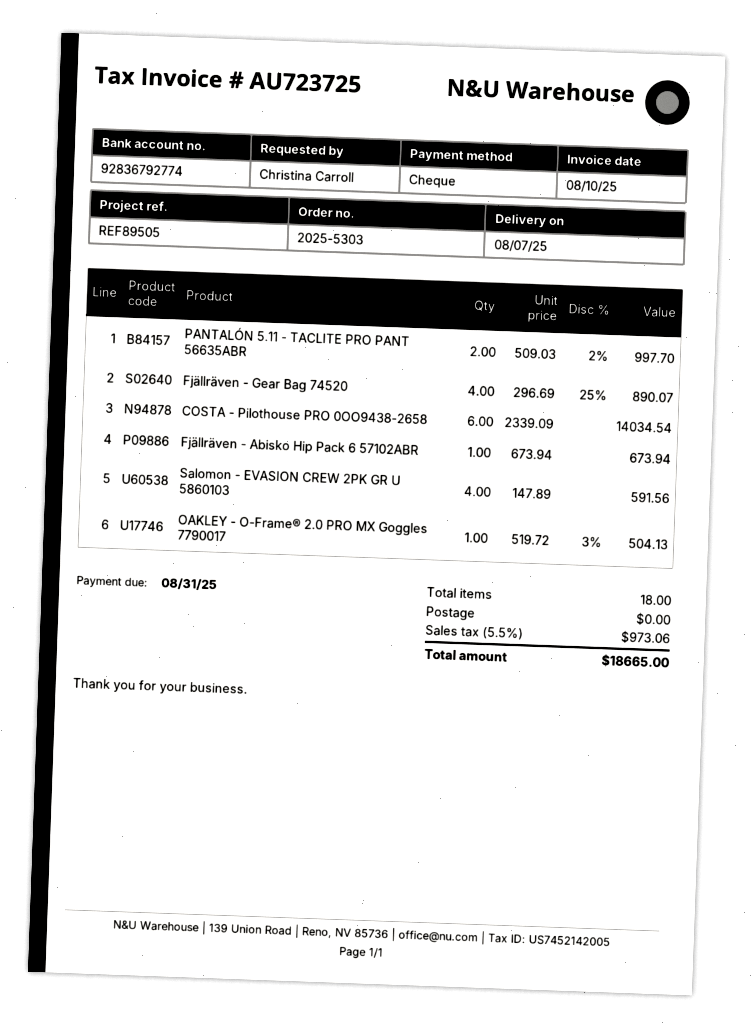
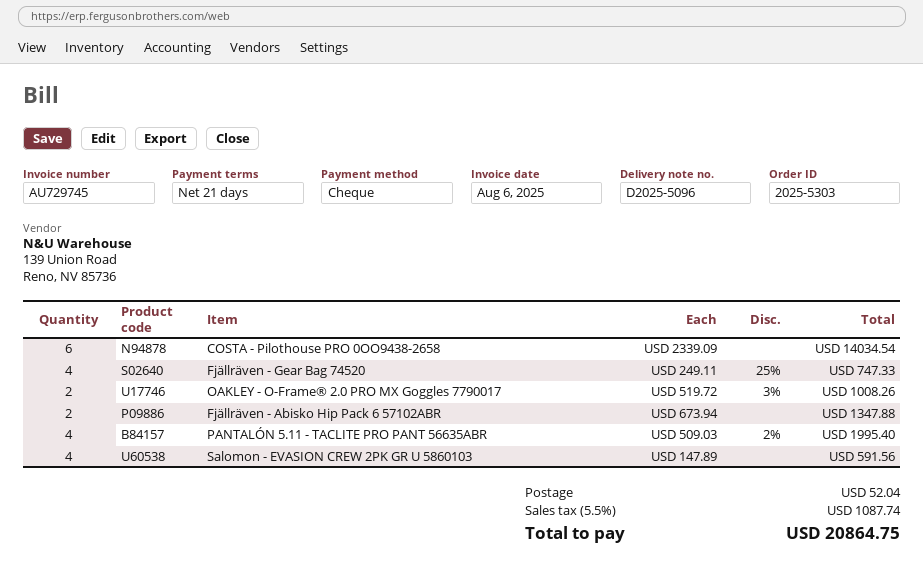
invoice number: AU723725 -> AU729745
invoice date: 2025-08-10 -> 2025-08-06
PANTALÓN 5.11 - TACLITE PRO PANT 56635ABR: 2 x 509.03 - 2% = 997.70 -> 4 x 509.03 - 2% = 1995.40
Fjällräven - Gear Bag 74520: 4 x 296.69 - 25% = 890.07 -> 4 x 249.11 - 25% = 747.33
Fjällräven - Abisko Hip Pack 6 57102ABR: 1 x 673.94 = 673.94 -> 2 x 673.94 = 1347.88
OAKLEY - O-Frame® 2.0 PRO MX Goggles 7790017: 1 x 519.72 - 3% = 504.13 -> 2 x 519.72 - 3% = 1008.26
shipping: 0.00 -> 52.04
tax: 5.5% = 973.06 -> 5.5% = 1087.74
total: 18665.00 -> 20864.75

